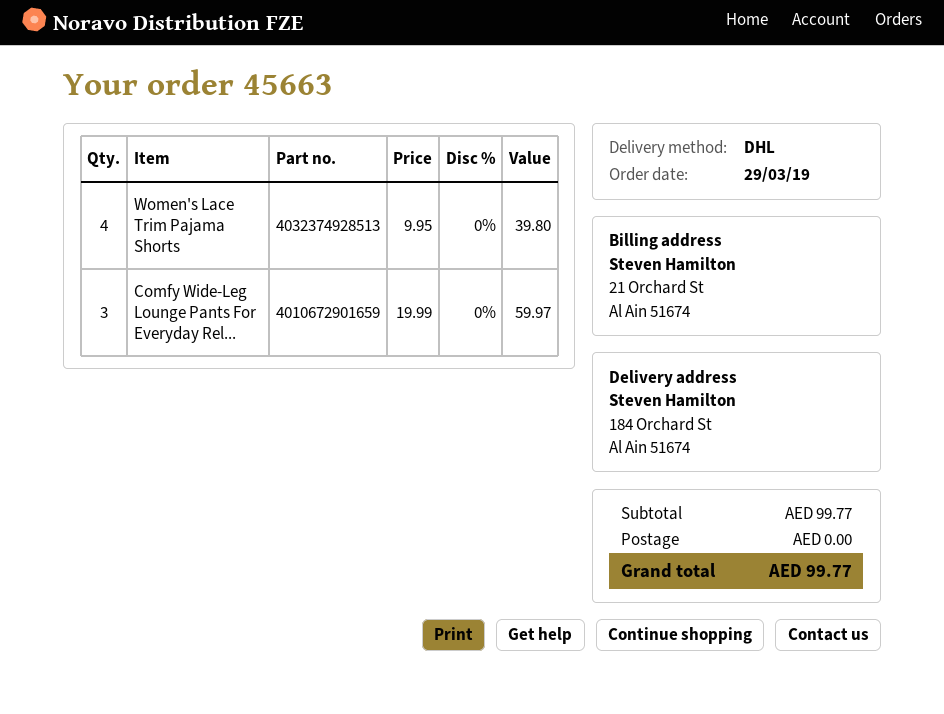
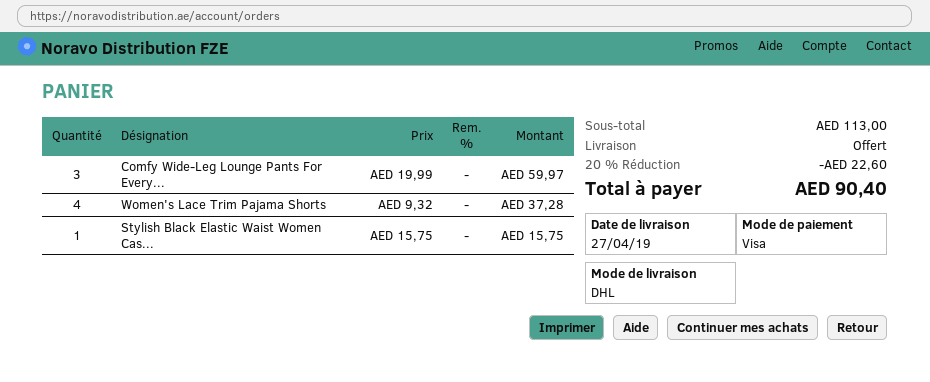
Women's Lace Trim Pajama Shorts: 4 x 9.95 = 39.80 -> 4 x 9.32 = 37.28
Stylish Black Elastic Waist Women Cas...: none -> 1 x 15.75 = 15.75
subtotal: 99.77 -> 113.00
discount: none -> 20% = 22.60
total: 99.77 -> 90.40

